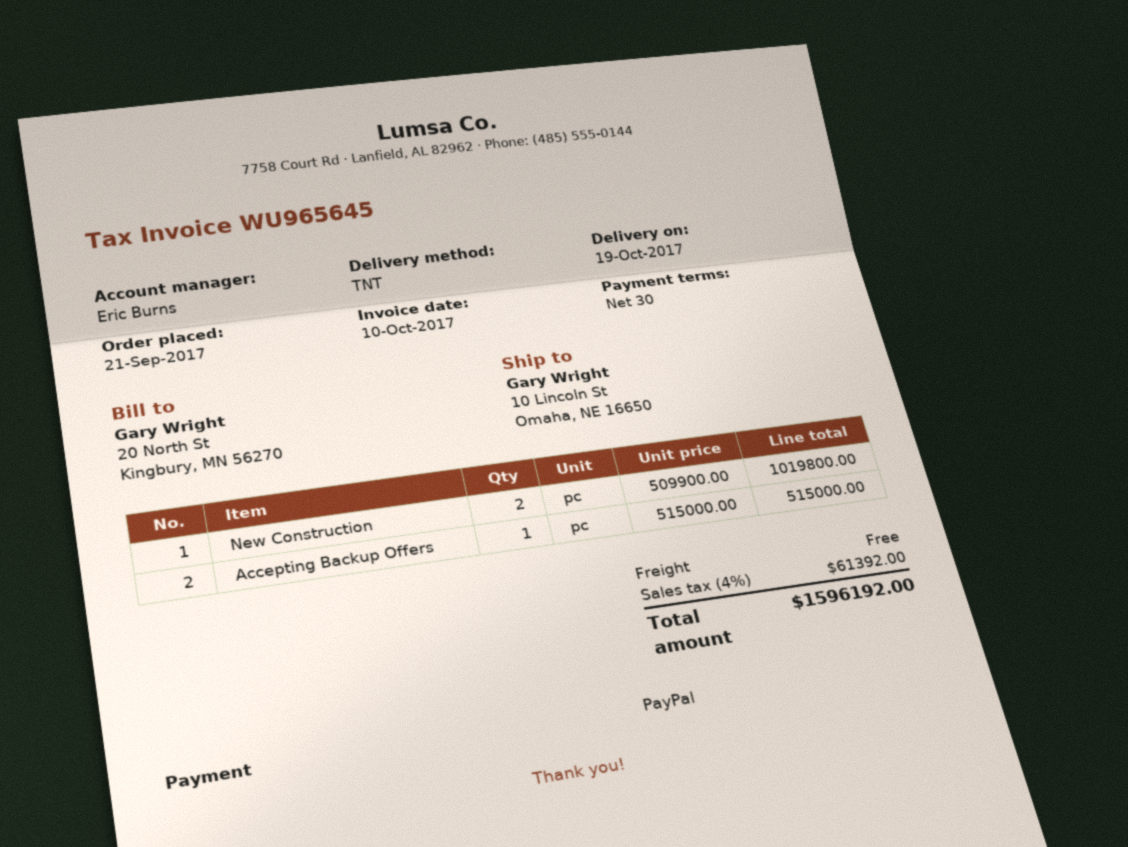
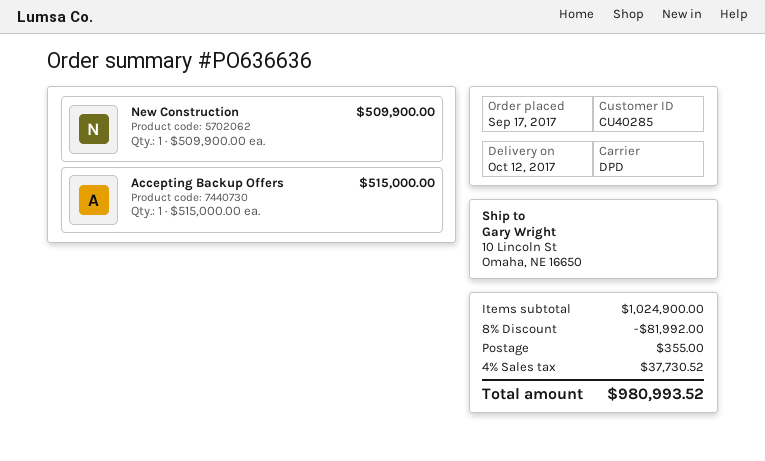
order date: 2017-09-21 -> 2017-09-17
delivery date: 2017-10-19 -> 2017-10-12
shipping method: TNT -> DPD
New Construction: 2 x 509900.00 = 1019800.00 -> 1 x 509900.00 = 509900.00
discount: none -> 8% = 81992.00
shipping: 0.00 -> 355.00
tax: 4% = 61392.00 -> 4% = 37730.52
total: 1596192.00 -> 980993.52

